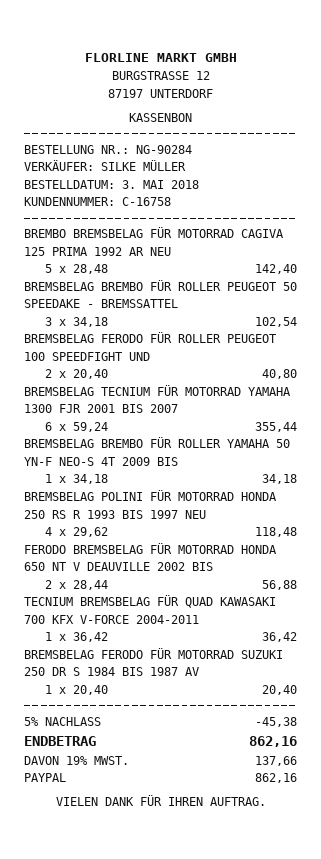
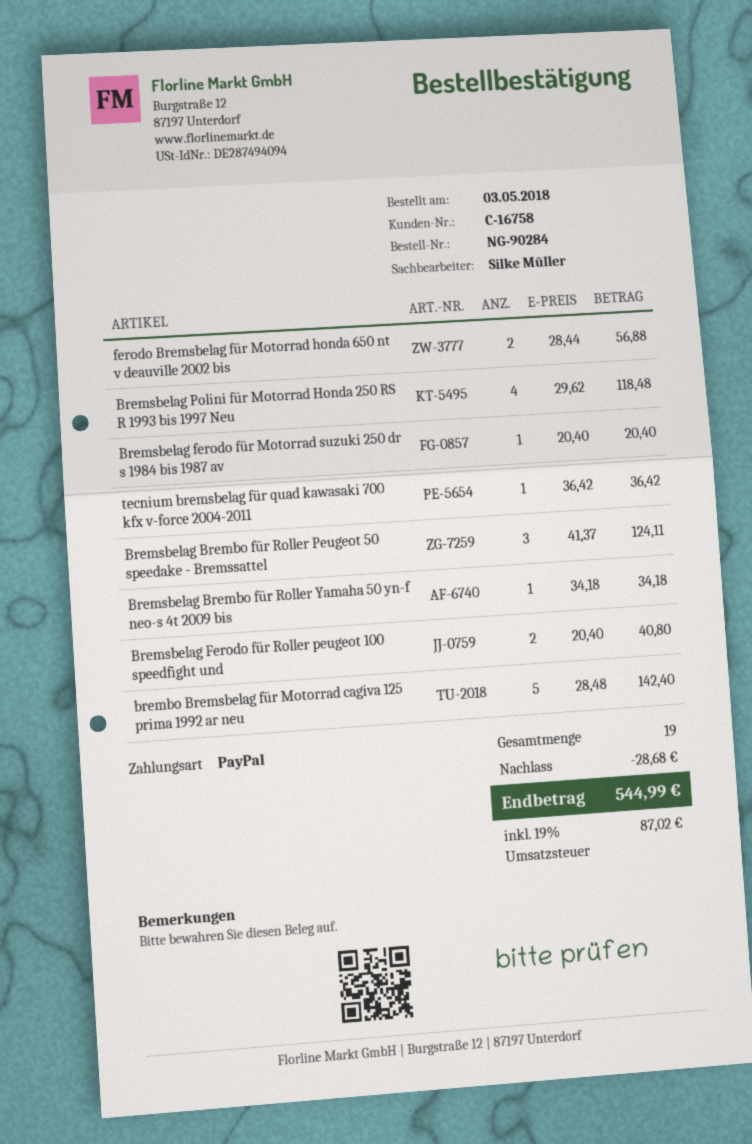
BREMSBELAG BREMBO FÜR ROLLER PEUGEOT 50 SPEEDAKE - BREMSSATTEL: 3 x 34.18 = 102.54 -> 3 x 41.37 = 124.11
BREMSBELAG TECNIUM FÜR MOTORRAD YAMAHA 1300 FJR 2001 BIS 2007: 6 x 59.24 = 355.44 -> none
discount: 45.38 -> 28.68
tax: 19% = 137.66 -> 19% = 87.02
total: 862.16 -> 544.99

